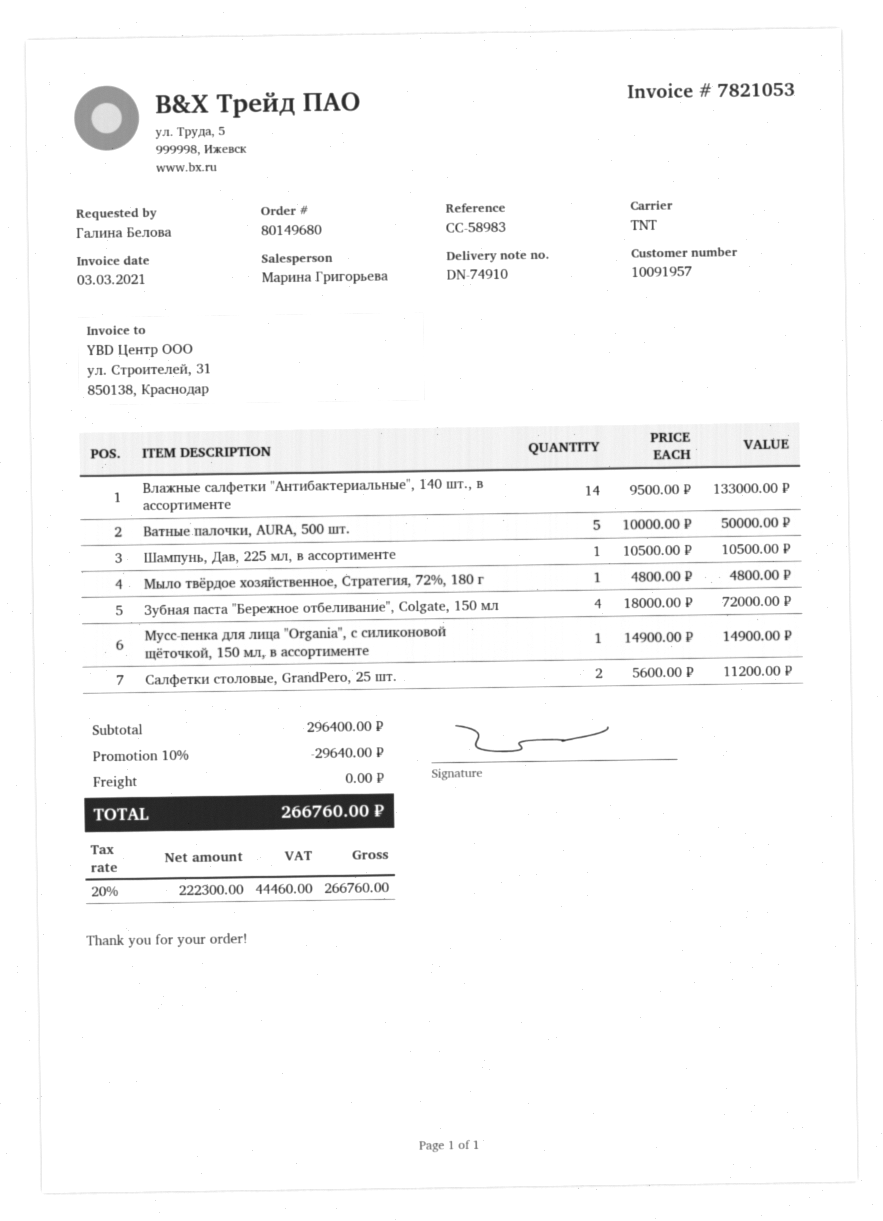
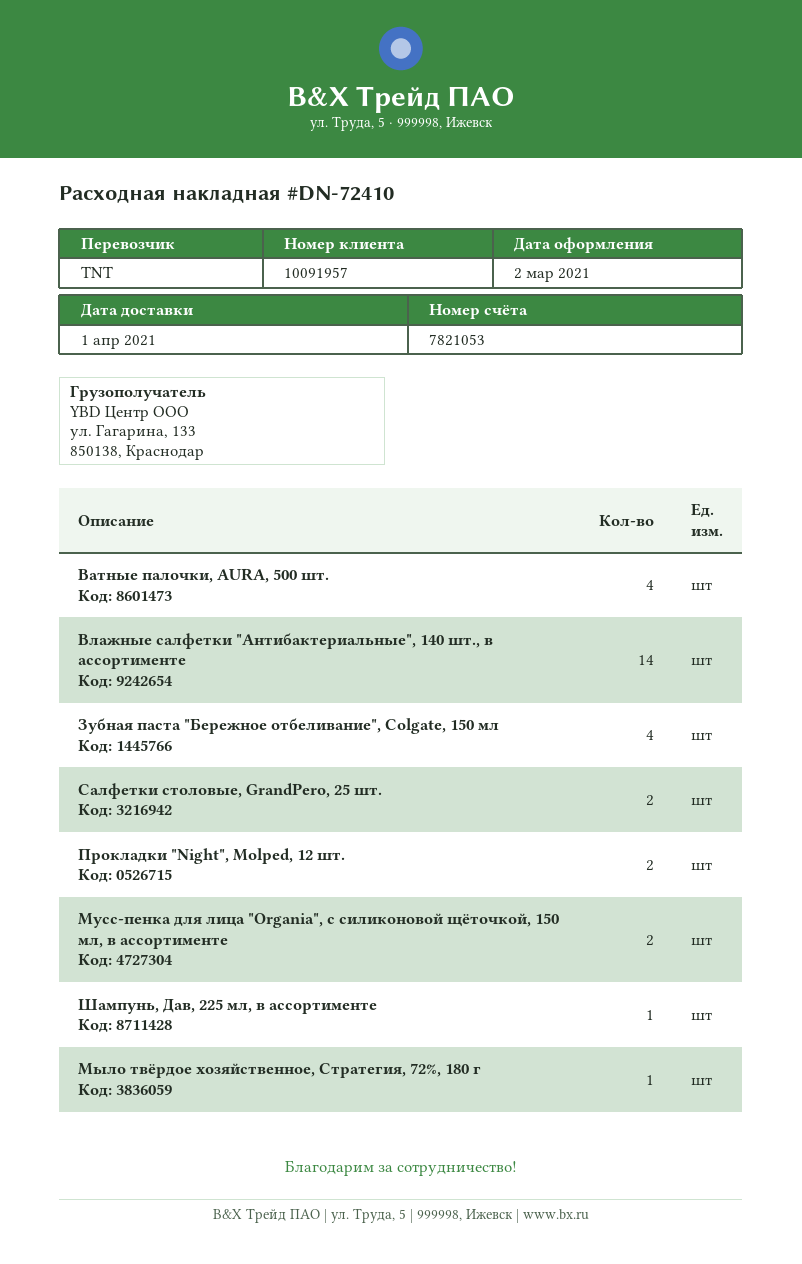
delivery note number: DN-74910 -> DN-72410
Ватные палочки, AURA, 500 шт.: 5 -> 4
Мусс-пенка для лица "Organia", с силиконовой щёточкой, 150 мл, в ассортименте: 1 -> 2
Прокладки "Night", Molped, 12 шт.: none -> 2

